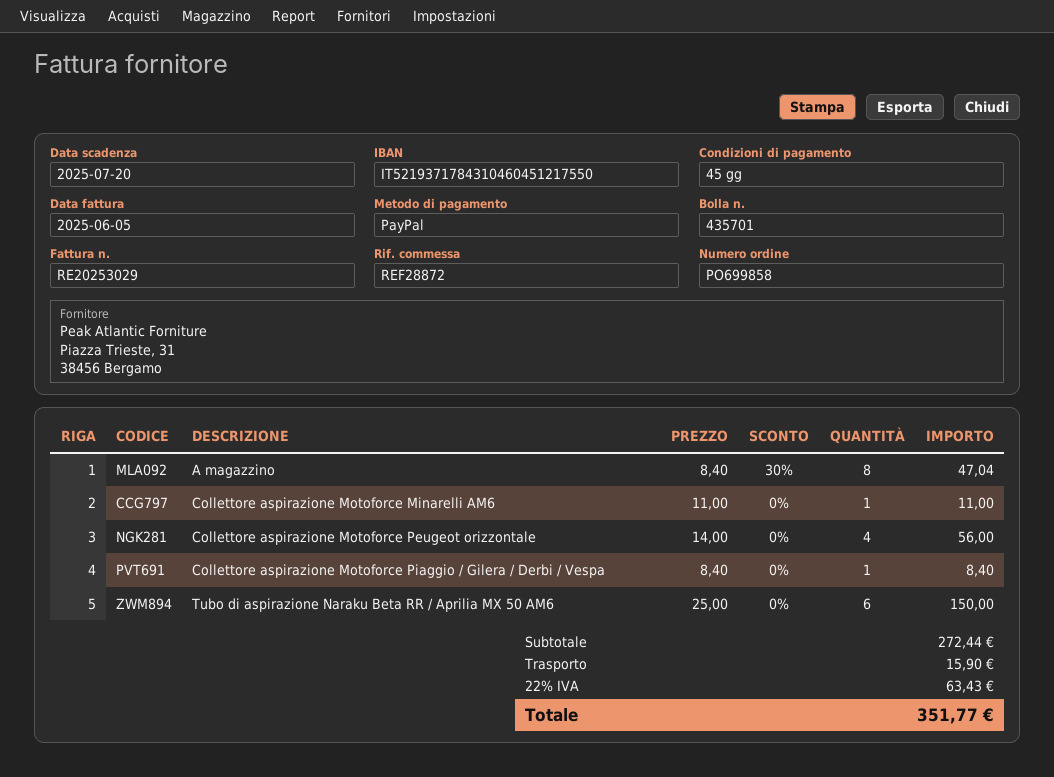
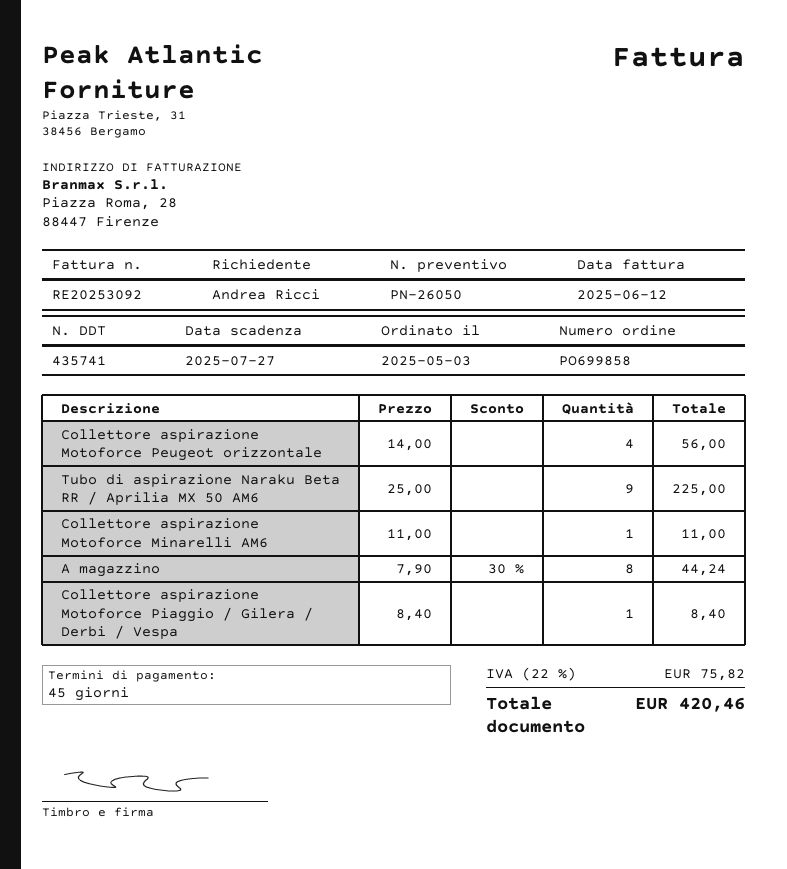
delivery note number: 435701 -> 435741
invoice number: RE20253029 -> RE20253092
invoice date: 2025-06-05 -> 2025-06-12
due date: 2025-07-20 -> 2025-07-27
A magazzino: 8 x 8.40 - 30% = 47.04 -> 8 x 7.90 - 30% = 44.24
Tubo di aspirazione Naraku Beta RR / Aprilia MX 50 AM6: 6 x 25.00 = 150.00 -> 9 x 25.00 = 225.00
shipping: 15.90 -> none
tax: 22% = 63.43 -> 22% = 75.82
total: 351.77 -> 420.46

